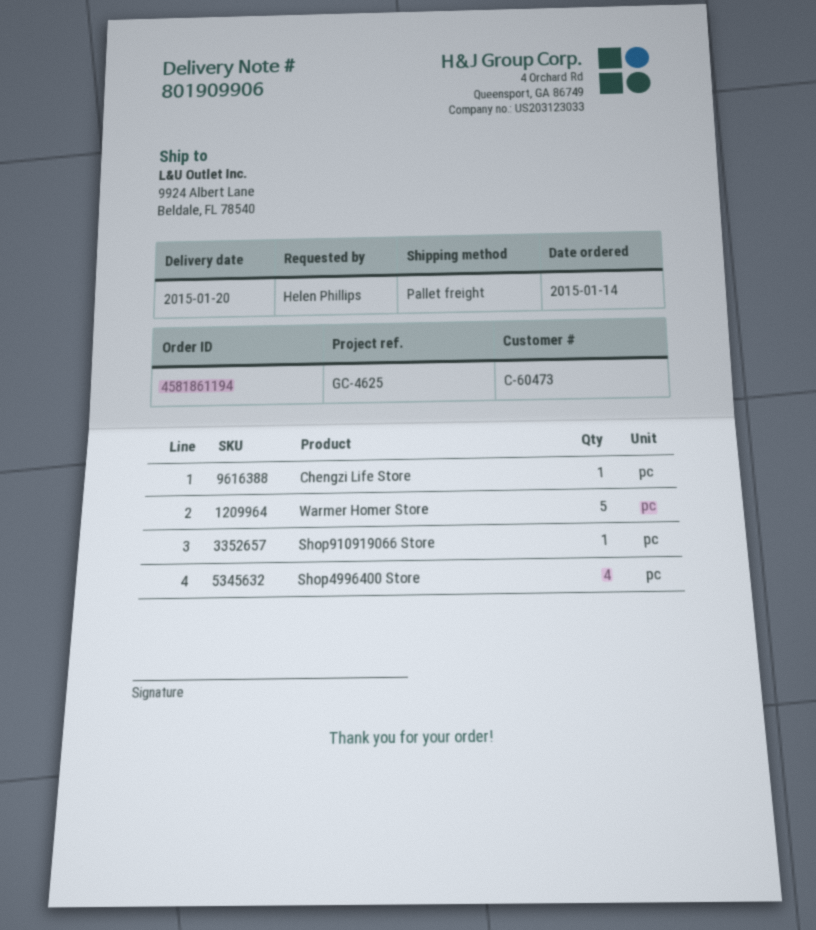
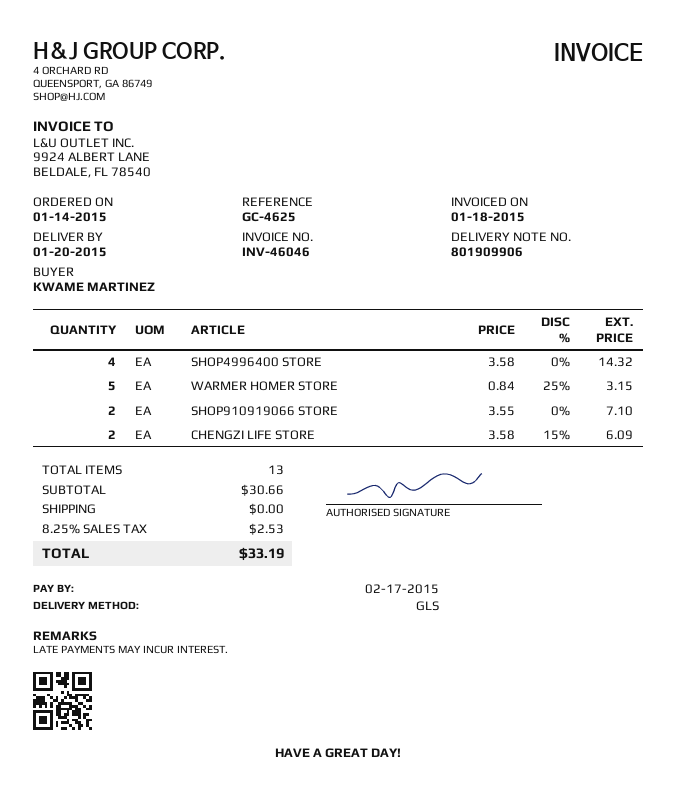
ordered by: Helen Phillips -> KWAME MARTINEZ
shipping method: pallet freight -> GLS
Chengzi Life Store: 1 -> 2
Shop910919066 Store: 1 -> 2

